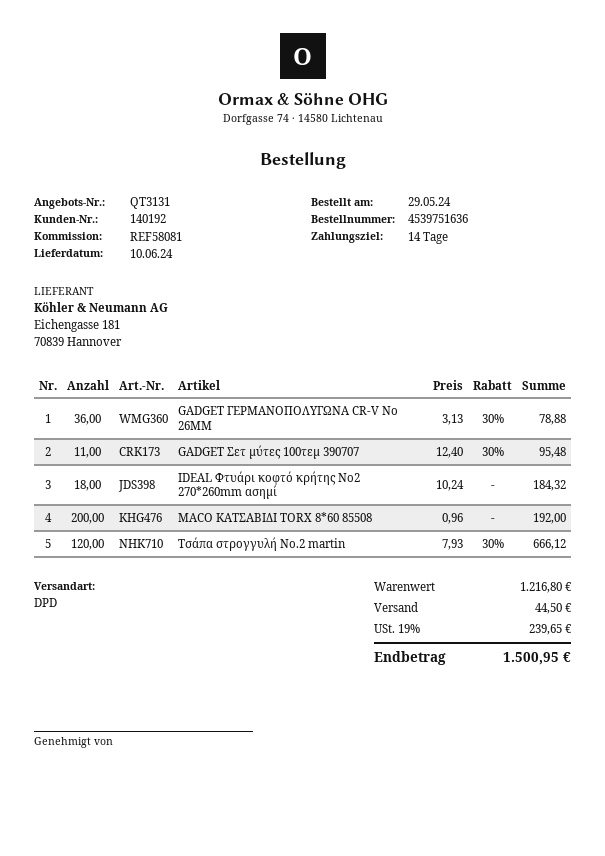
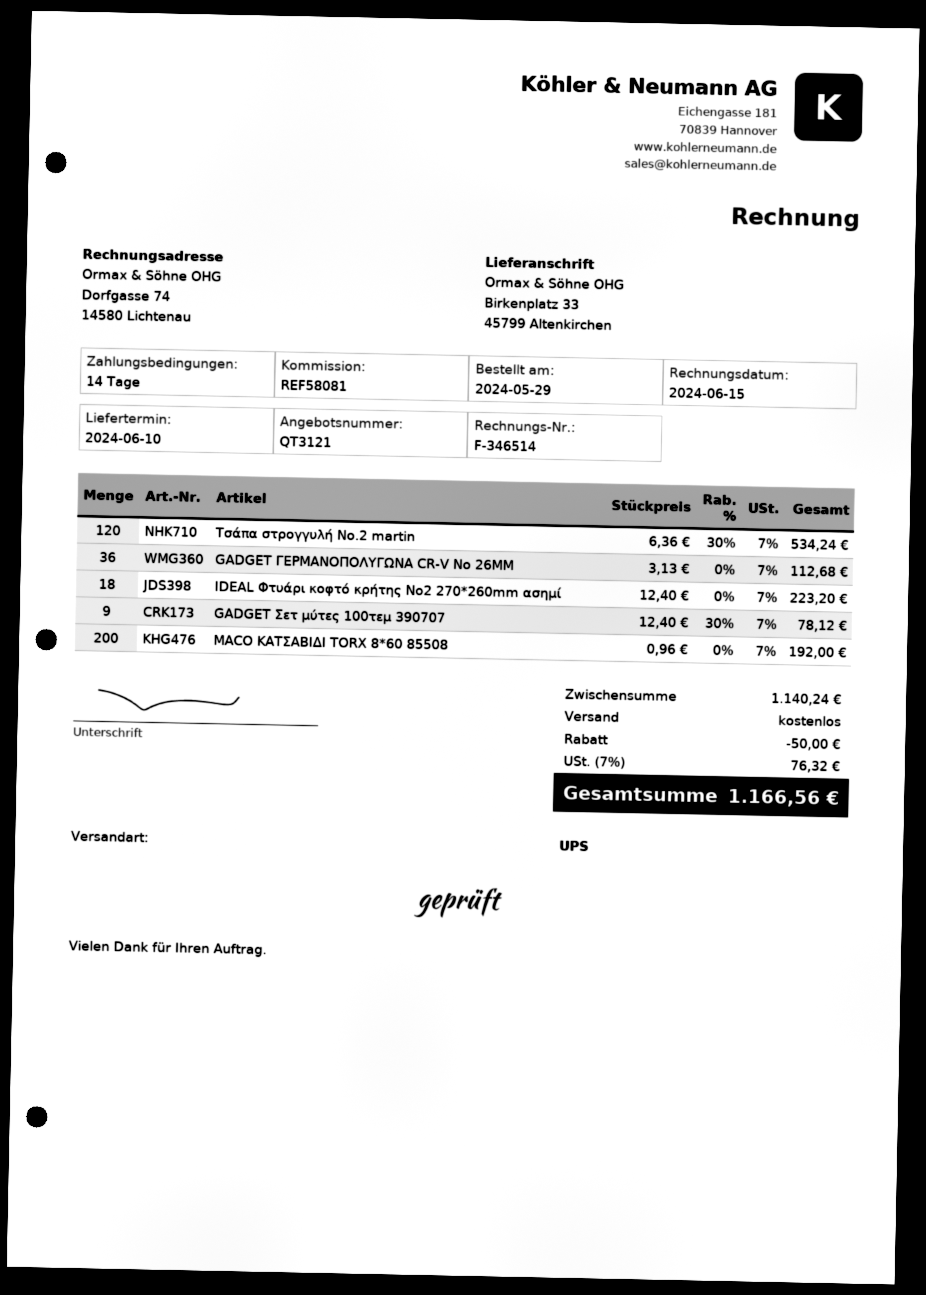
quote number: QT3131 -> QT3121
shipping method: DPD -> UPS
GADGET ΓΕΡΜΑΝΟΠΟΛΥΓΩΝΑ CR-V Νο 26ΜΜ: 36 x 3.13 - 30% = 78.88 -> 36 x 3.13 = 112.68
GADGET Σετ μύτες 100τεμ 390707: 11 x 12.40 - 30% = 95.48 -> 9 x 12.40 - 30% = 78.12
IDEAL Φτυάρι κοφτό κρήτης Νο2 270*260mm ασημί: 18 x 10.24 = 184.32 -> 18 x 12.40 = 223.20
Τσάπα στρογγυλή Νο.2 martin: 120 x 7.93 - 30% = 666.12 -> 120 x 6.36 - 30% = 534.24
subtotal: 1216.80 -> 1140.24
discount: none -> 50.00
shipping: 44.50 -> 0.00
tax: 19% = 239.65 -> 7% = 76.32
total: 1500.95 -> 1166.56

